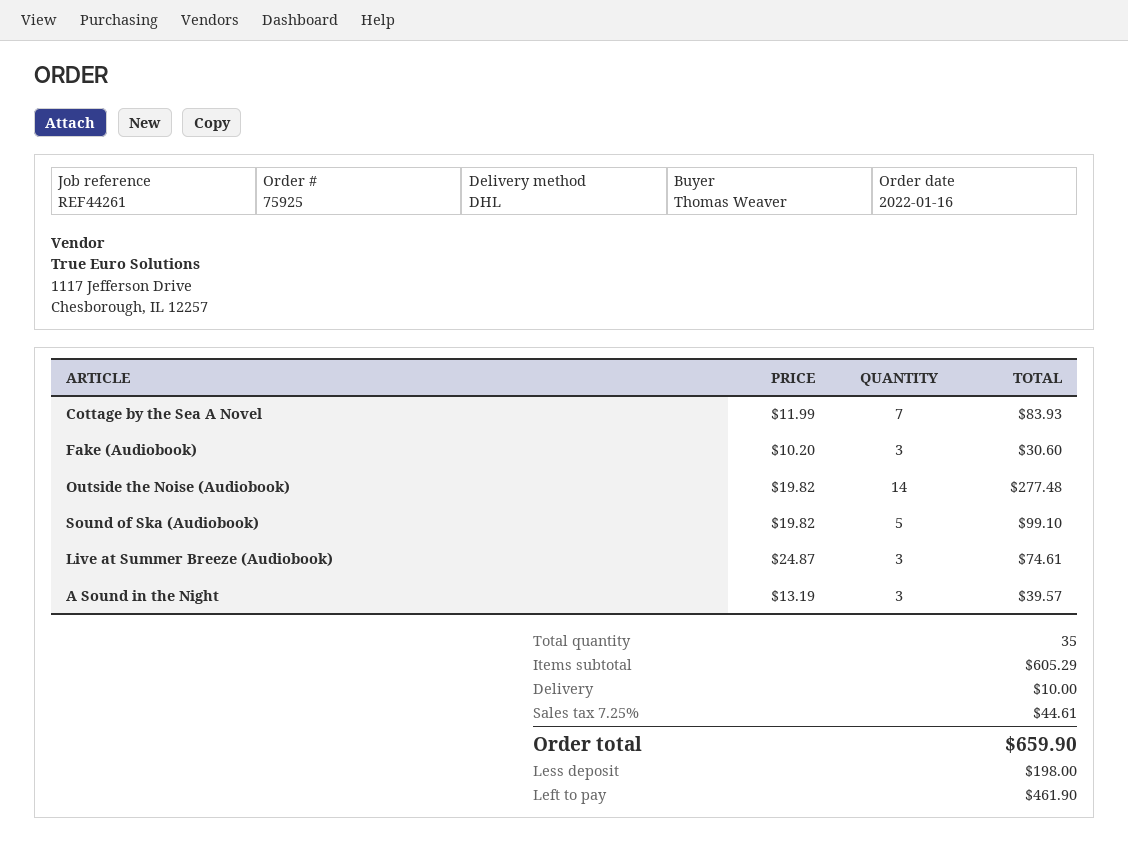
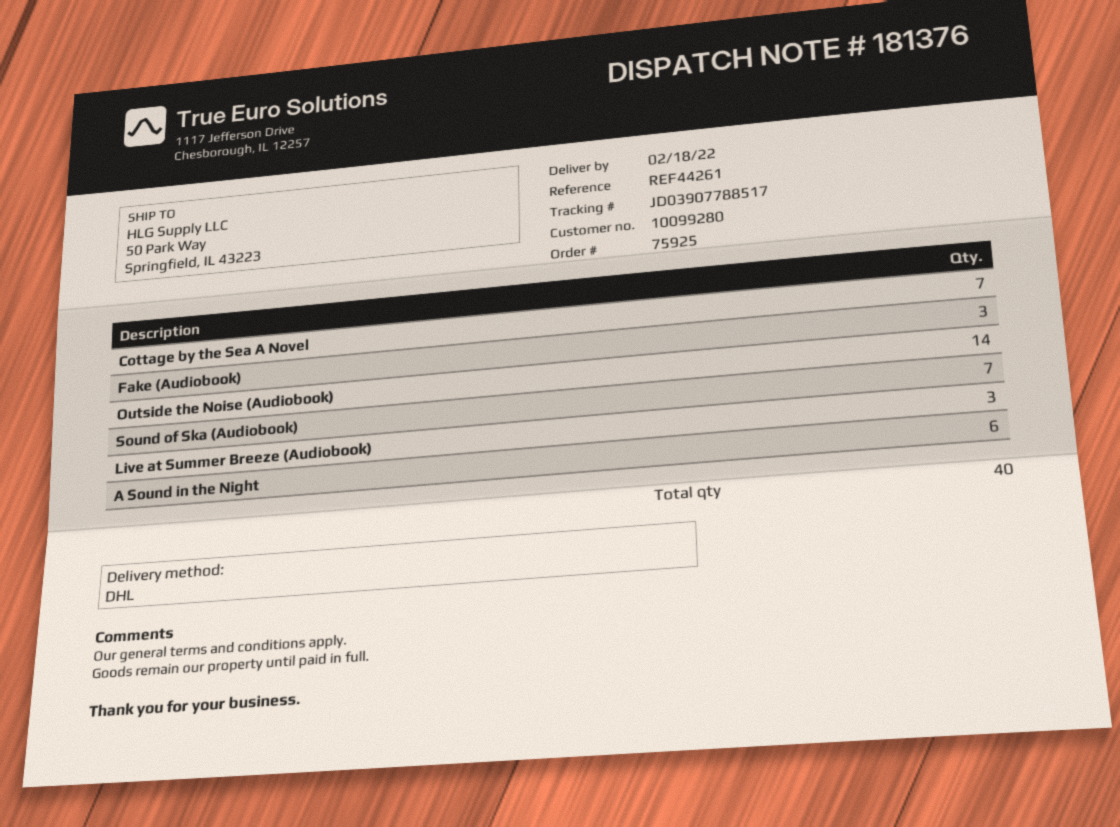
Sound of Ska (Audiobook): 5 -> 7
A Sound in the Night: 3 -> 6
total quantity: 35 -> 40

